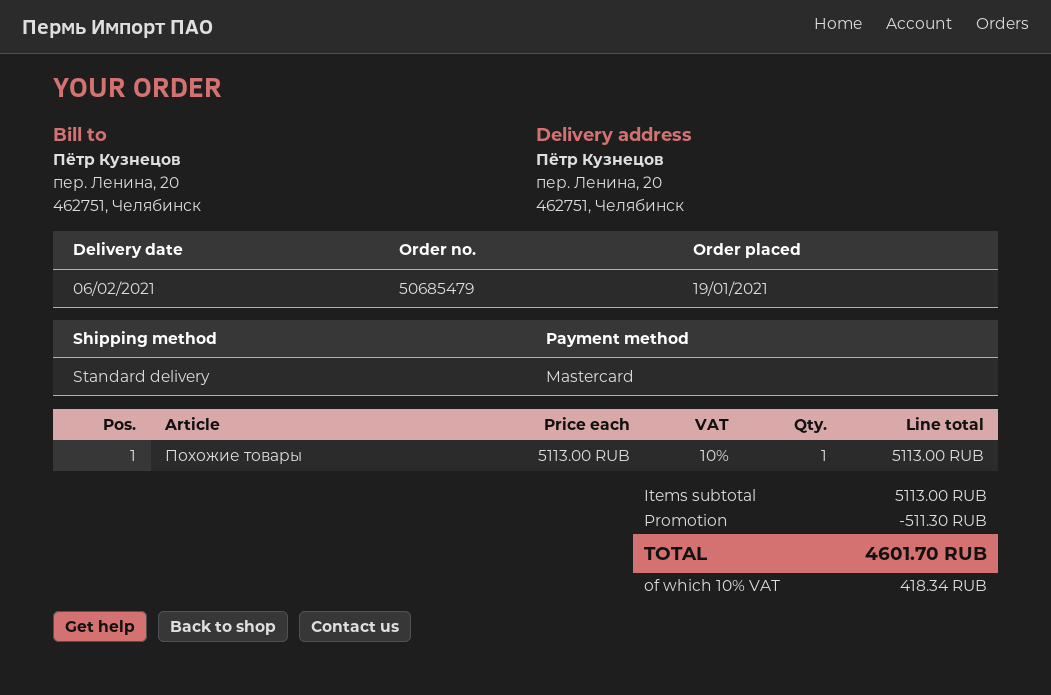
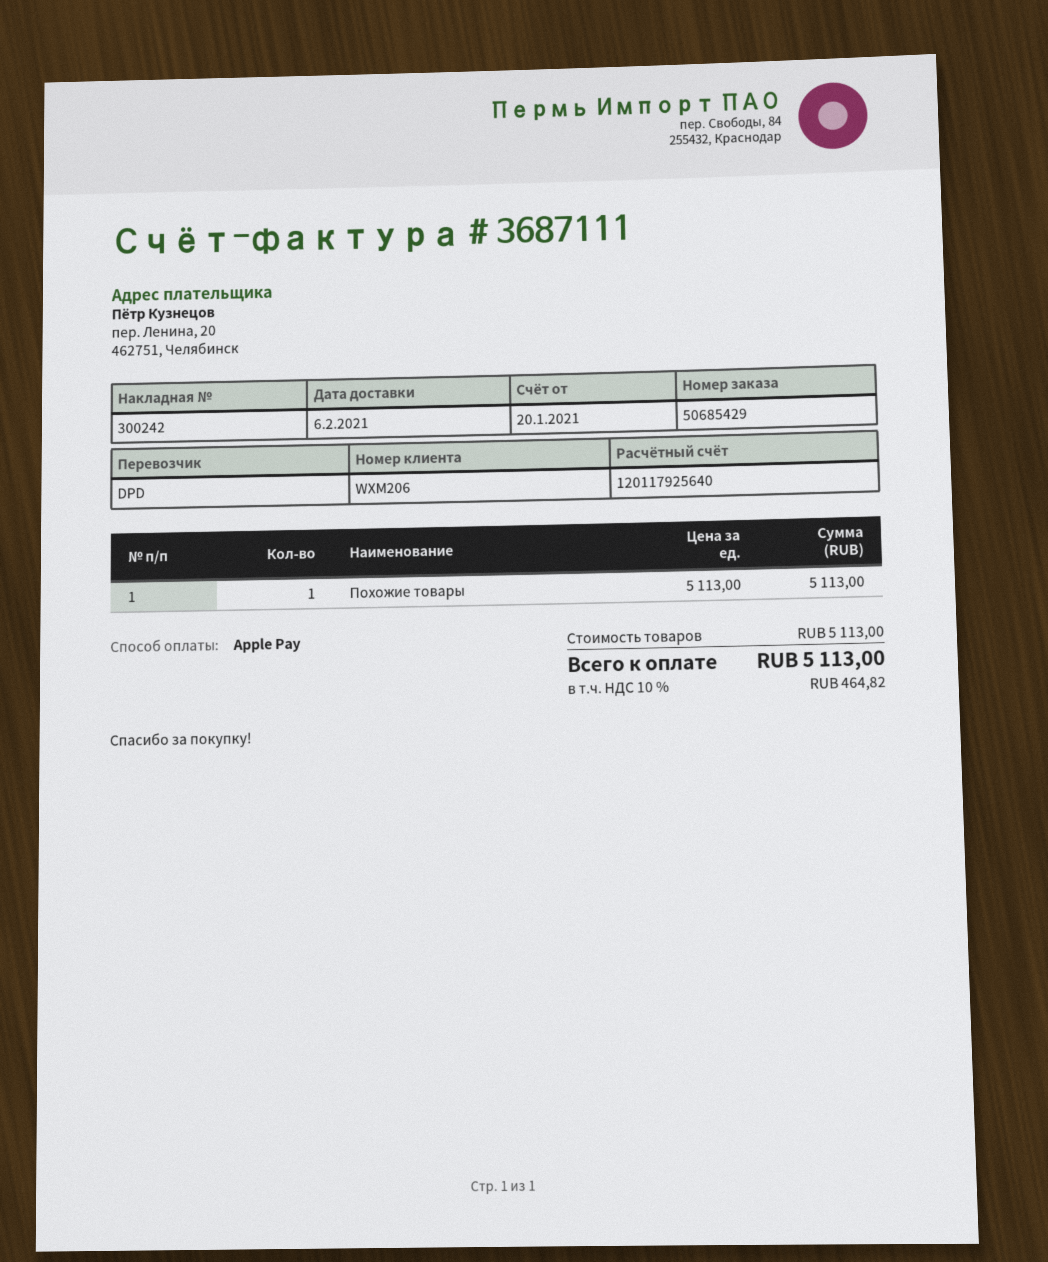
order number: 50685479 -> 50685429
payment method: Mastercard -> Apple Pay
shipping method: standard -> DPD
discount: 511.30 -> none
tax: 10% = 418.34 -> 10% = 464.82
total: 4601.70 -> 5113.00

